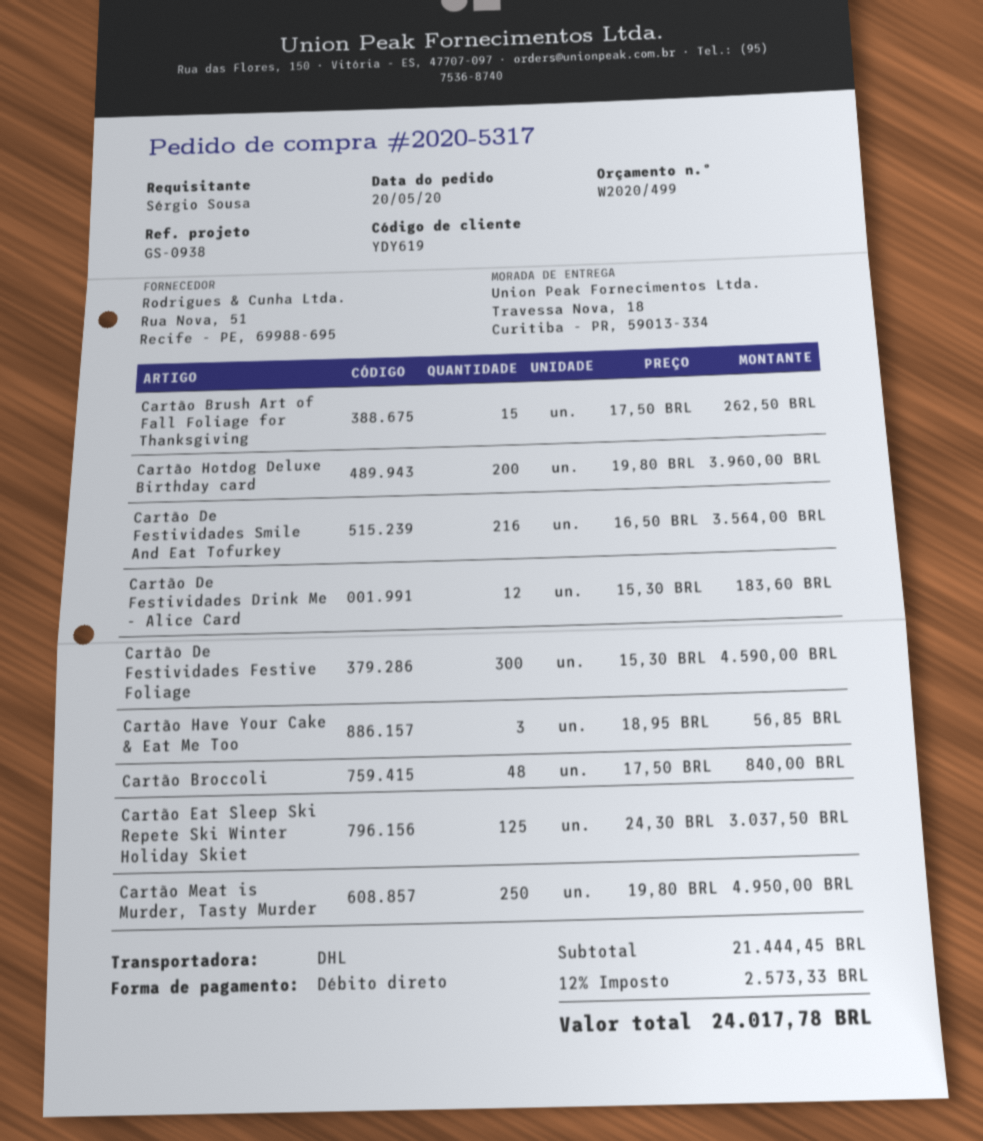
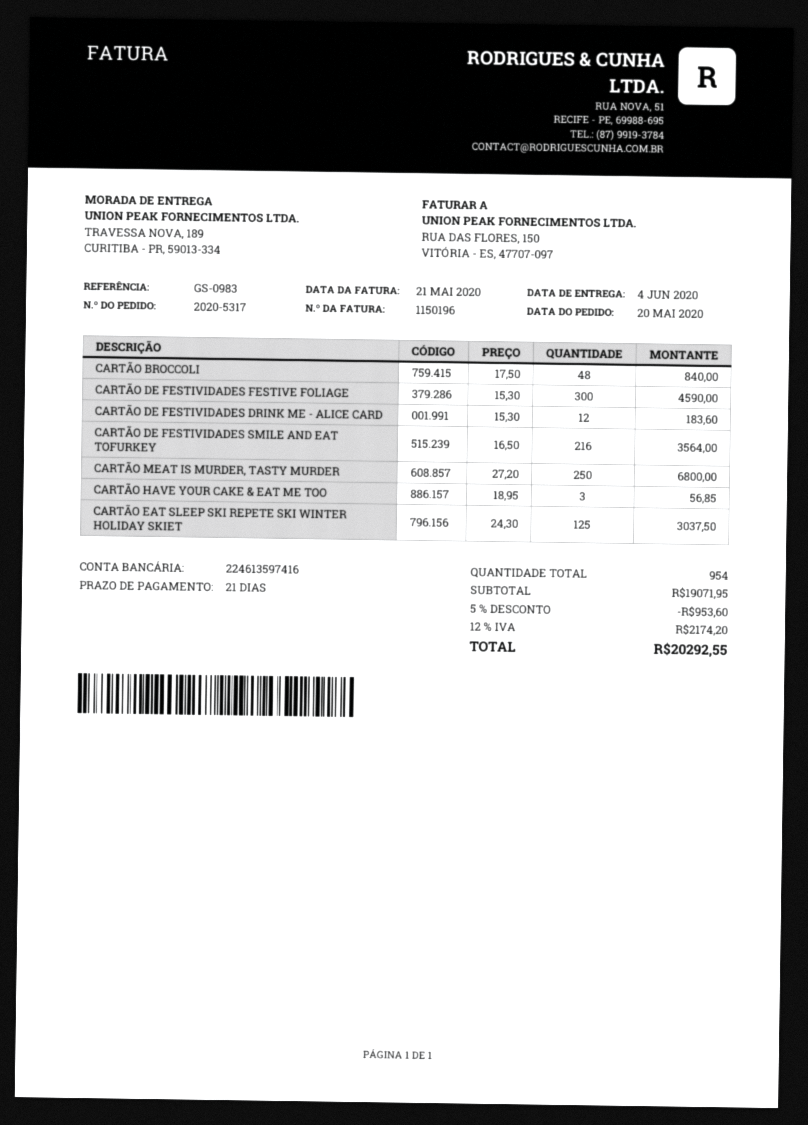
reference: GS-0938 -> GS-0983
ship to: Travessa Nova, 18, Curitiba - PR, 59013-334 -> TRAVESSA NOVA, 189, CURITIBA - PR, 59013-334
Cartão Brush Art of Fall Foliage for Thanksgiving: 15 x 17.50 = 262.50 -> none
Cartão Hotdog Deluxe Birthday card: 200 x 19.80 = 3960.00 -> none
Cartão Meat is Murder, Tasty Murder: 250 x 19.80 = 4950.00 -> 250 x 27.20 = 6800.00
subtotal: 21444.45 -> 19071.95
discount: none -> 5% = 953.60
tax: 12% = 2573.33 -> 12% = 2174.20
total: 24017.78 -> 20292.55

